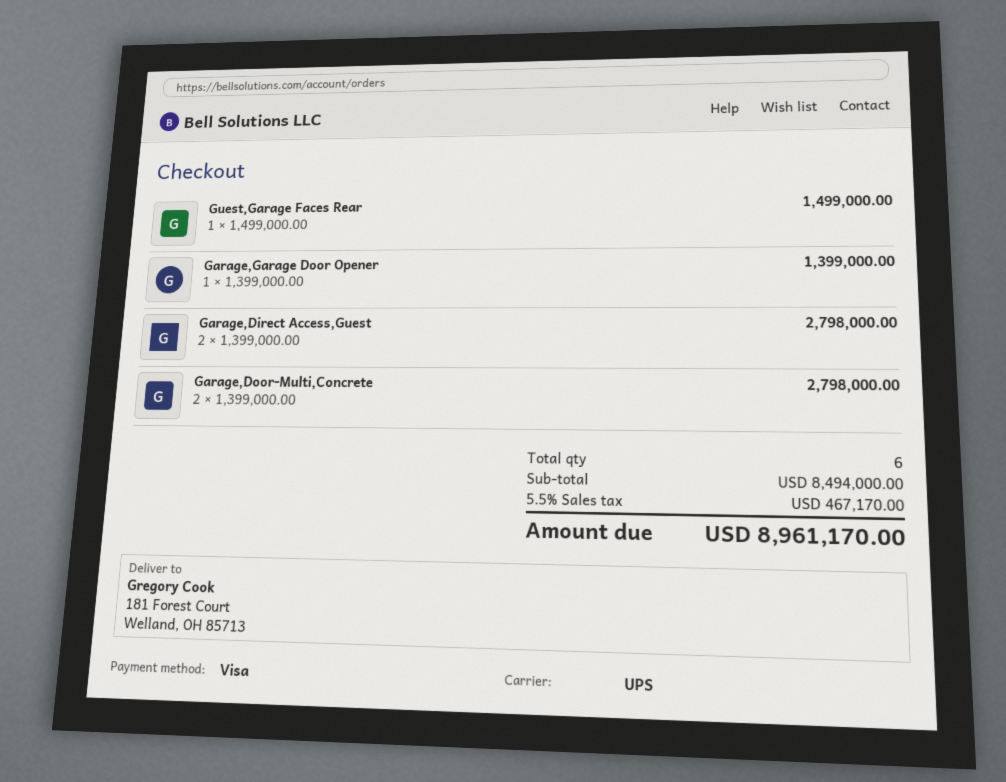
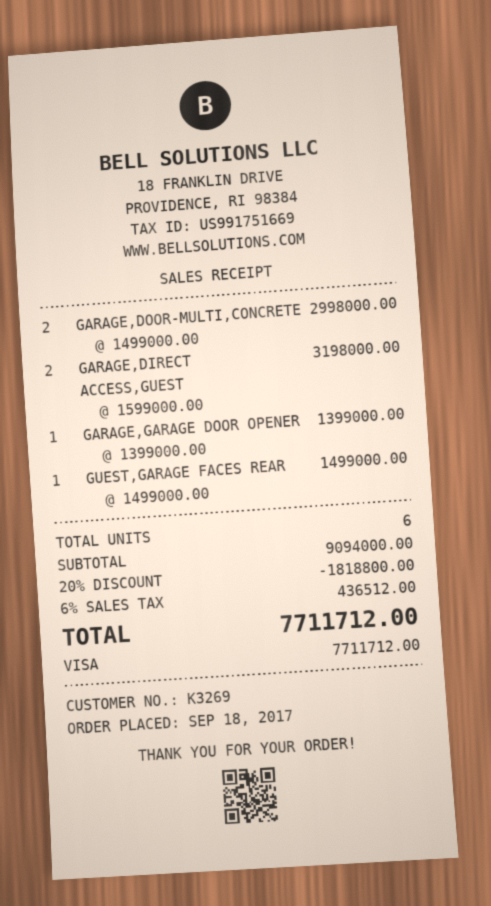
Garage,Direct Access,Guest: 2 x 1399000.00 = 2798000.00 -> 2 x 1599000.00 = 3198000.00
Garage,Door-Multi,Concrete: 2 x 1399000.00 = 2798000.00 -> 2 x 1499000.00 = 2998000.00
subtotal: 8494000.00 -> 9094000.00
discount: none -> 20% = 1818800.00
tax: 5.5% = 467170.00 -> 6% = 436512.00
total: 8961170.00 -> 7711712.00

